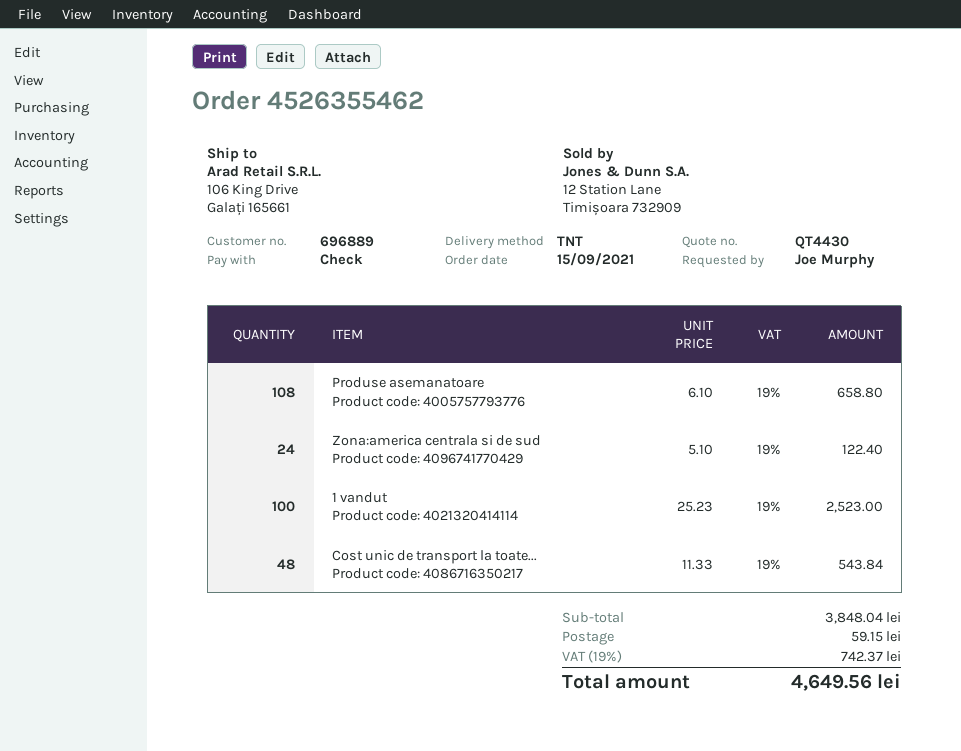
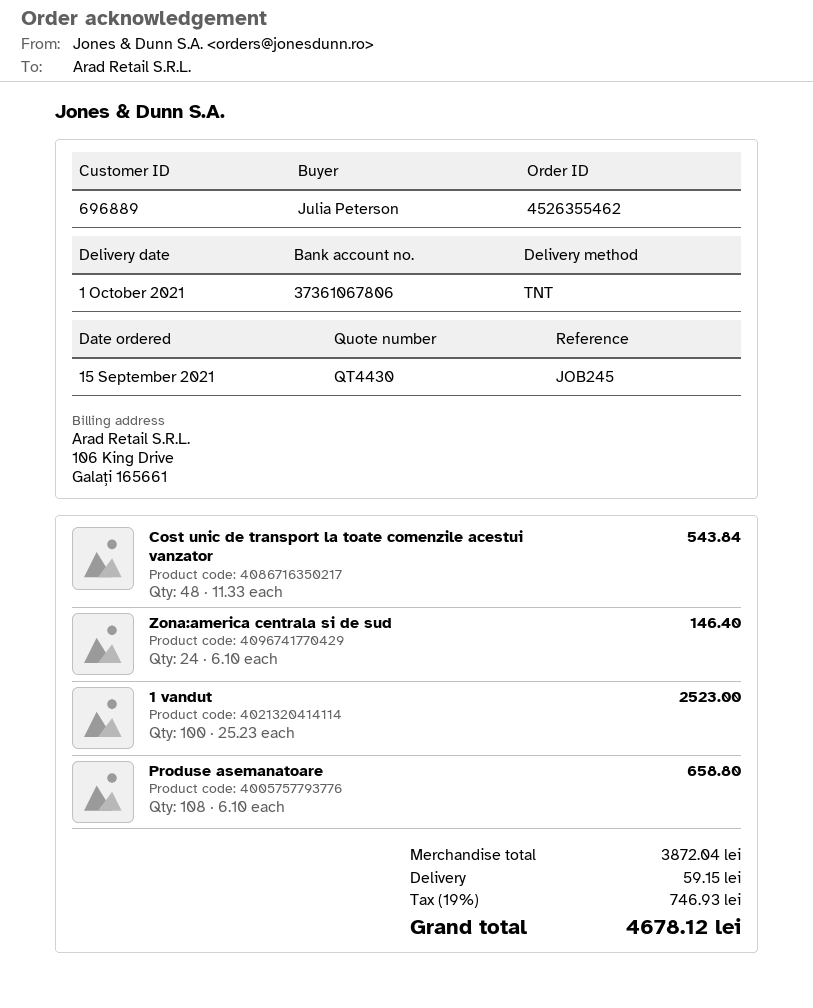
ordered by: Joe Murphy -> Julia Peterson
Zona:america centrala si de sud: 24 x 5.10 = 122.40 -> 24 x 6.10 = 146.40
subtotal: 3848.04 -> 3872.04
tax: 19% = 742.37 -> 19% = 746.93
total: 4649.56 -> 4678.12

